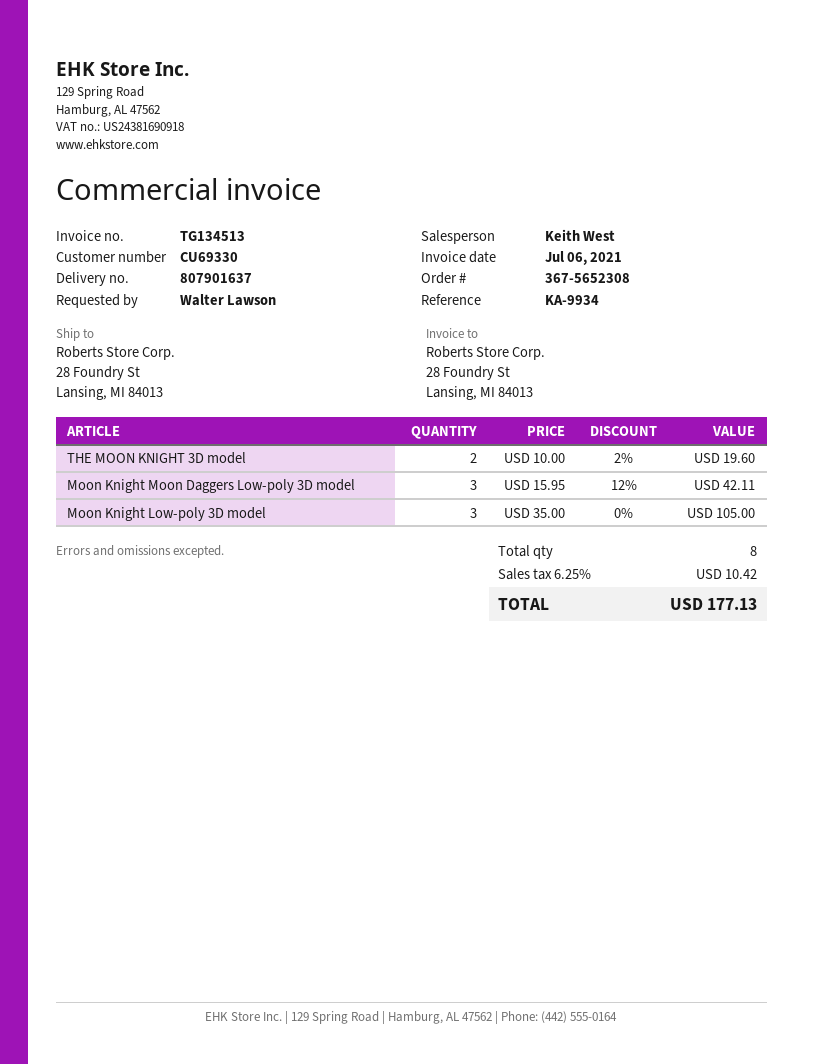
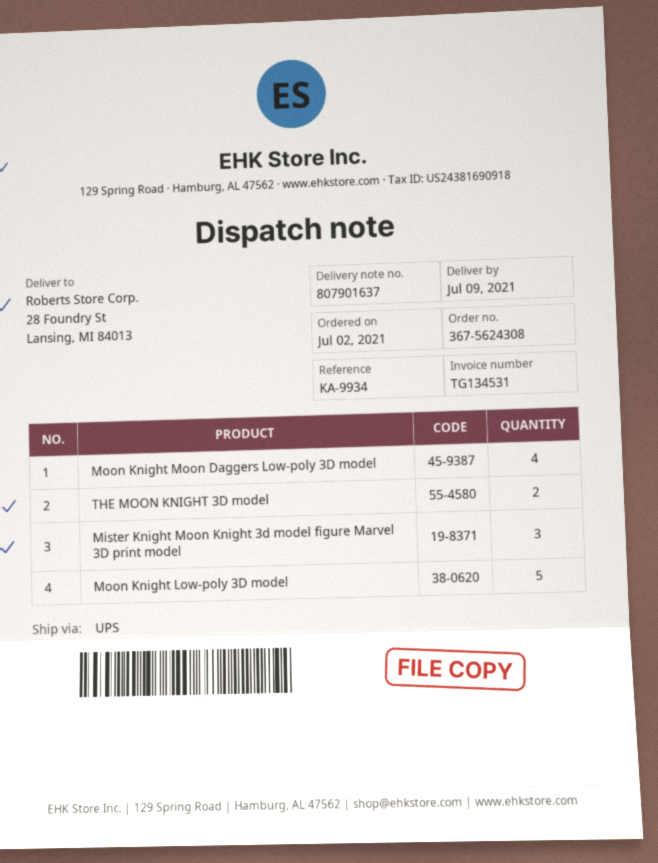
order number: 367-5652308 -> 367-5624308
invoice number: TG134513 -> TG134531
Moon Knight Moon Daggers Low-poly 3D model: 3 -> 4
Moon Knight Low-poly 3D model: 3 -> 5
Mister Knight Moon Knight 3d model figure Marvel 3D print model: none -> 3

